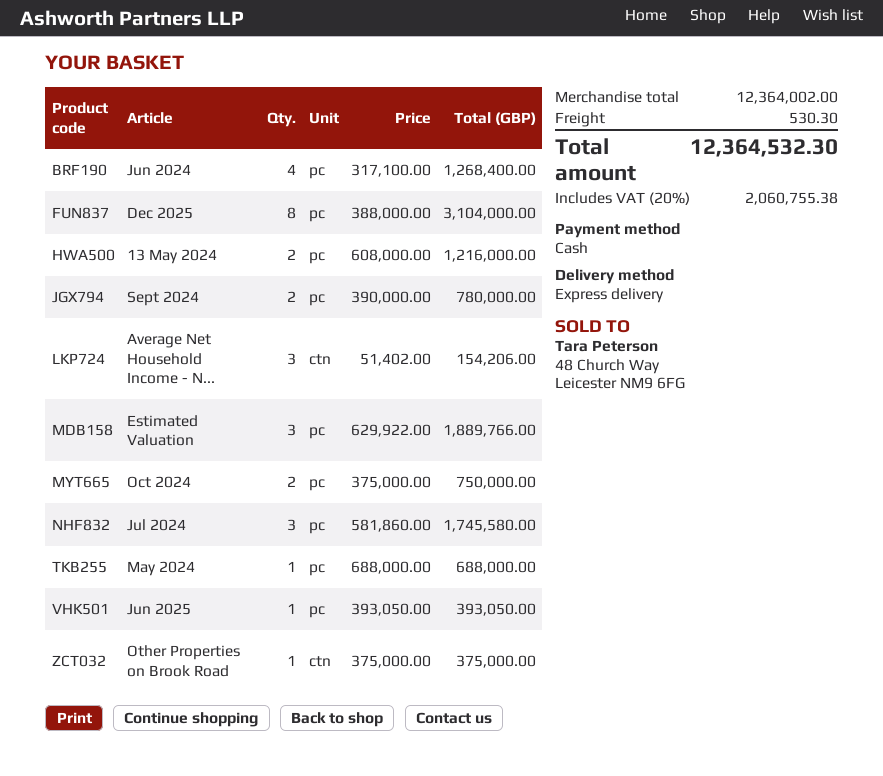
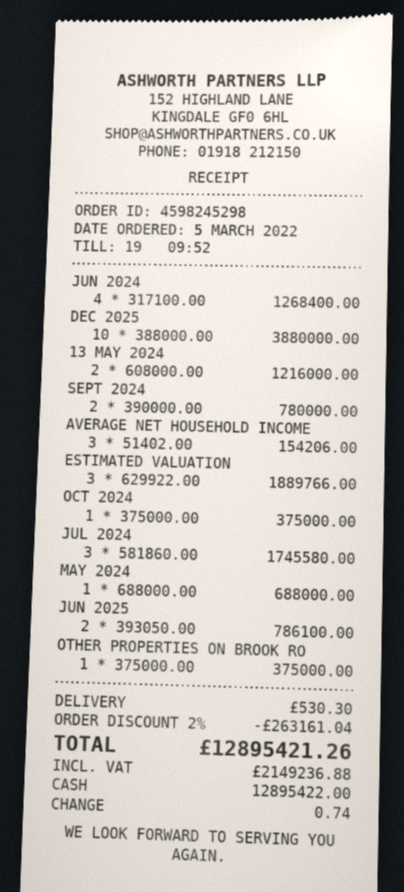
Dec 2025: 8 x 388000.00 = 3104000.00 -> 10 x 388000.00 = 3880000.00
Oct 2024: 2 x 375000.00 = 750000.00 -> 1 x 375000.00 = 375000.00
Jun 2025: 1 x 393050.00 = 393050.00 -> 2 x 393050.00 = 786100.00
discount: none -> 2% = 263161.04
tax: 2060755.38 -> 2149236.88
total: 12364532.30 -> 12895421.26

